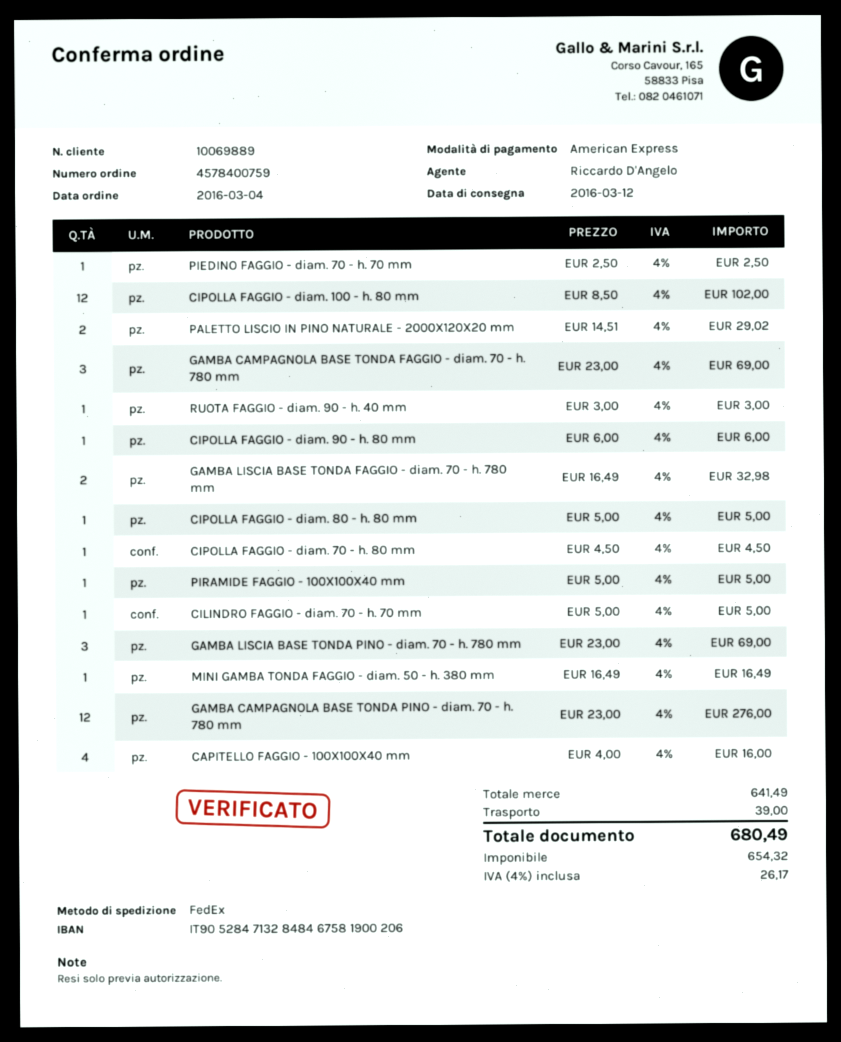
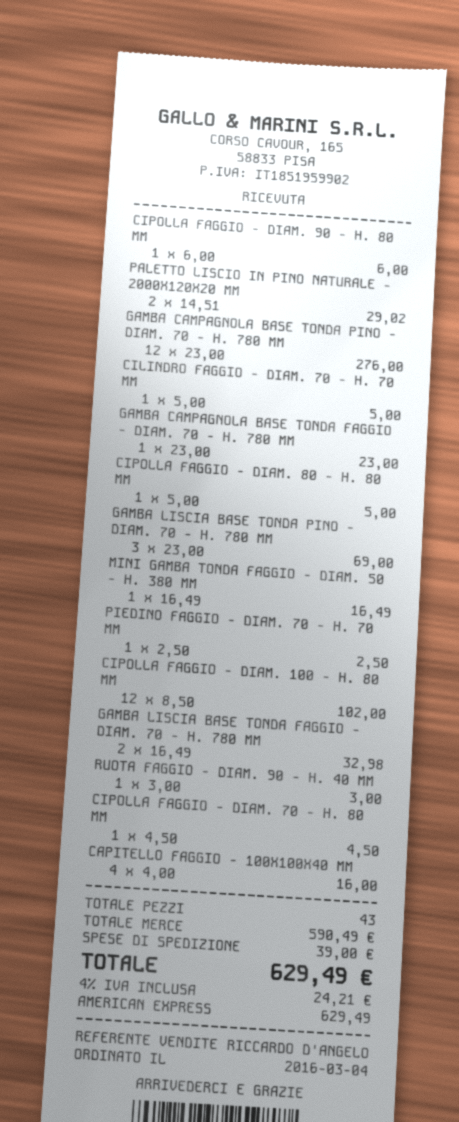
GAMBA CAMPAGNOLA BASE TONDA FAGGIO - diam. 70 - h. 780 mm: 3 x 23.00 = 69.00 -> 1 x 23.00 = 23.00
PIRAMIDE FAGGIO - 100X100X40 mm: 1 x 5.00 = 5.00 -> none
subtotal: 641.49 -> 590.49
tax: 4% = 26.17 -> 4% = 24.21
total: 680.49 -> 629.49

